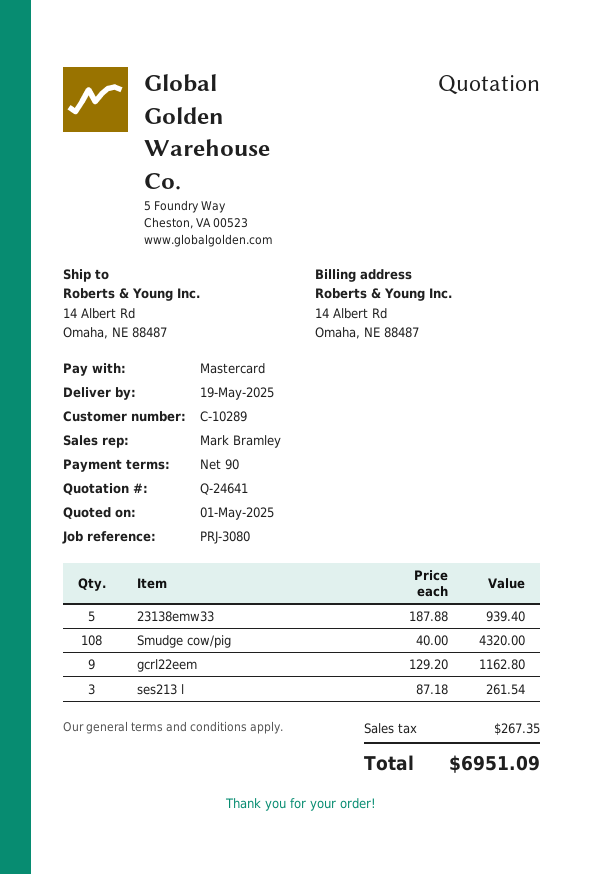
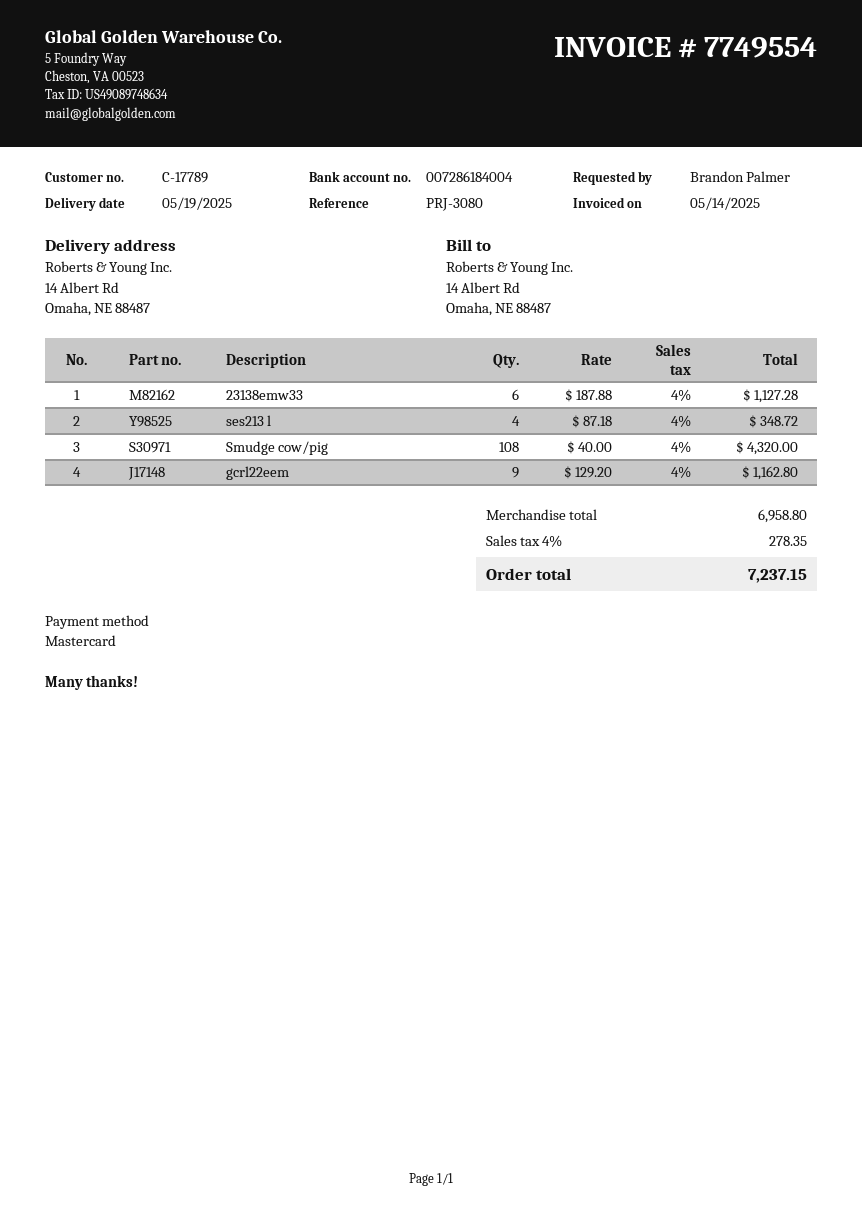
customer number: C-10289 -> C-17789
23138emw33: 5 x 187.88 = 939.40 -> 6 x 187.88 = 1127.28
ses213 l: 3 x 87.18 = 261.54 -> 4 x 87.18 = 348.72
tax: 267.35 -> 278.35
total: 6951.09 -> 7237.15

